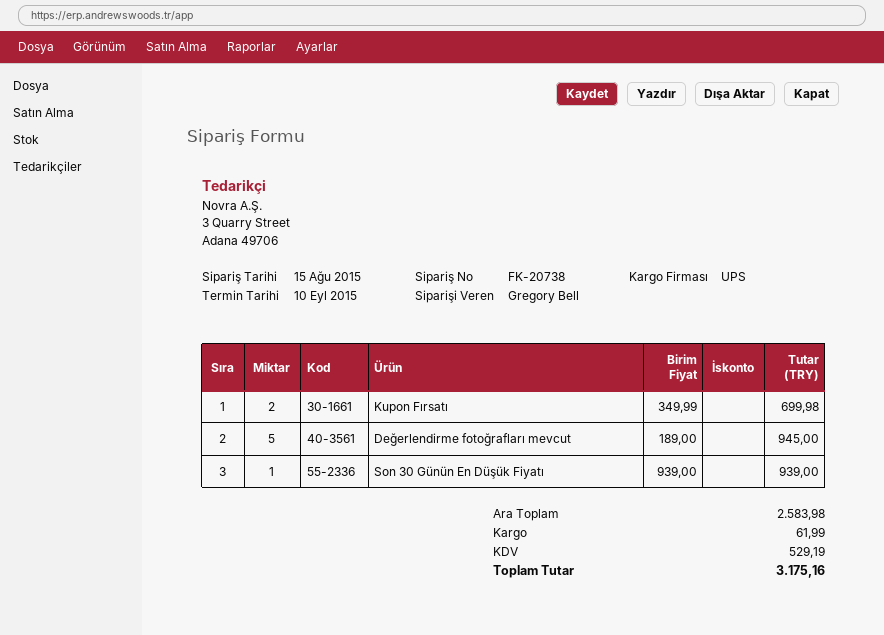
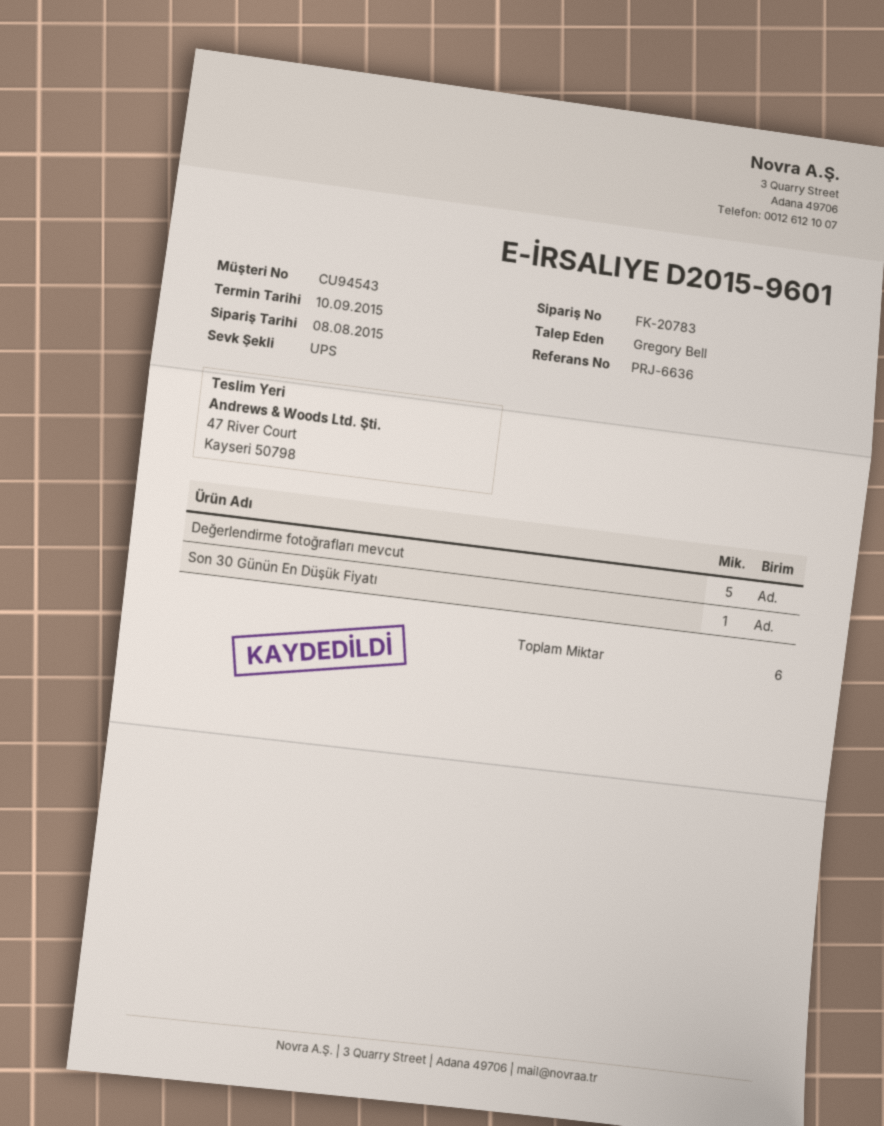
order number: FK-20738 -> FK-20783
order date: 2015-08-15 -> 2015-08-08
Kupon Fırsatı: 2 -> none

